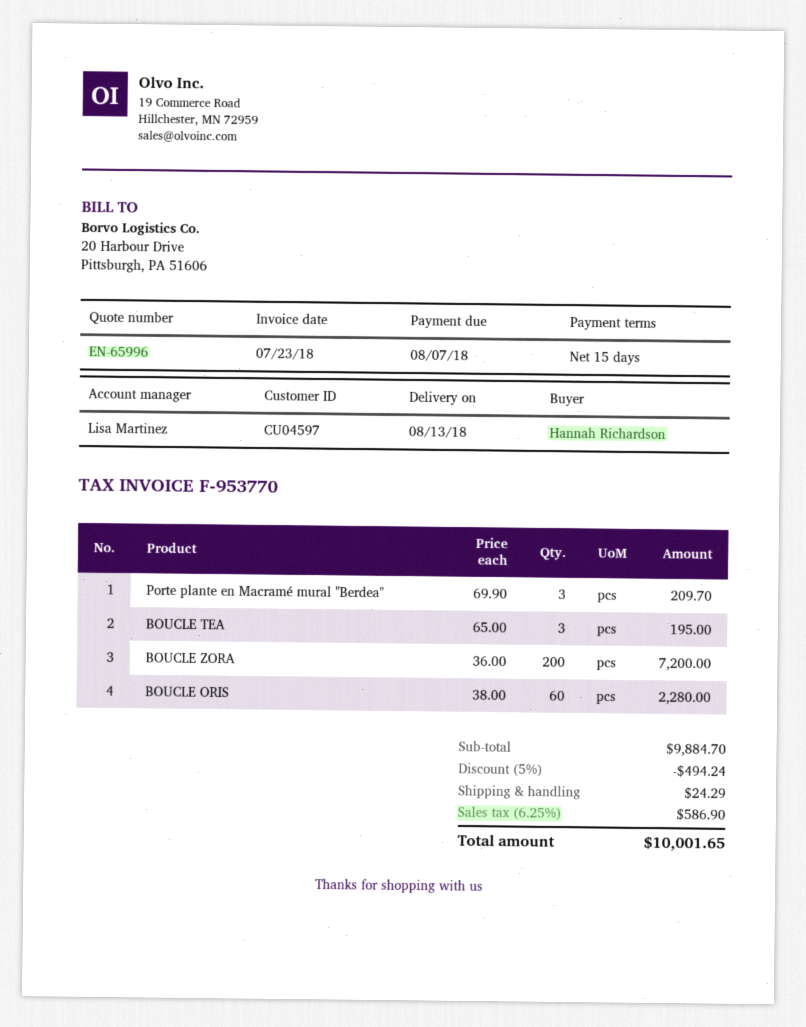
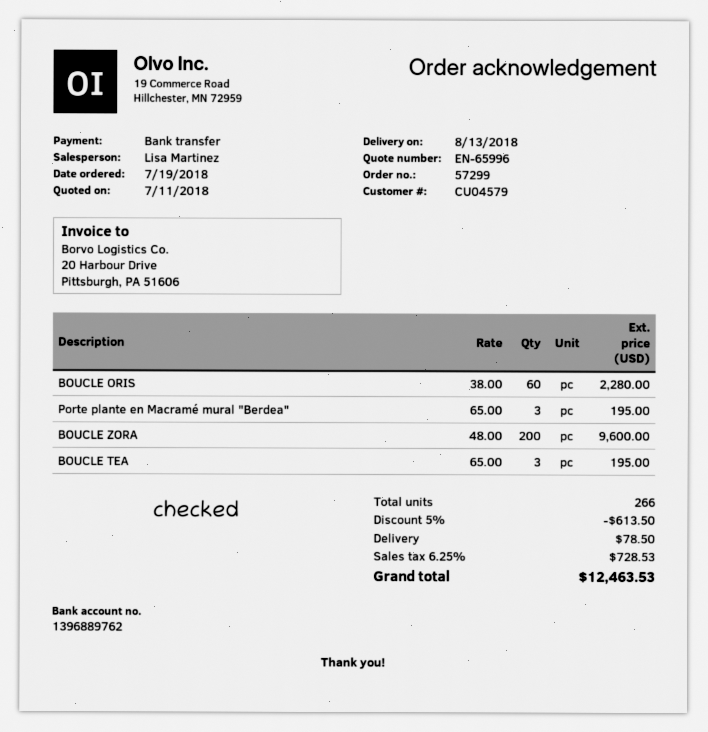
customer number: CU04597 -> CU04579
Porte plante en Macramé mural "Berdea": 3 x 69.90 = 209.70 -> 3 x 65.00 = 195.00
BOUCLE ZORA: 200 x 36.00 = 7200.00 -> 200 x 48.00 = 9600.00
discount: 5% = 494.24 -> 5% = 613.50
shipping: 24.29 -> 78.50
tax: 6.25% = 586.90 -> 6.25% = 728.53
total: 10001.65 -> 12463.53

